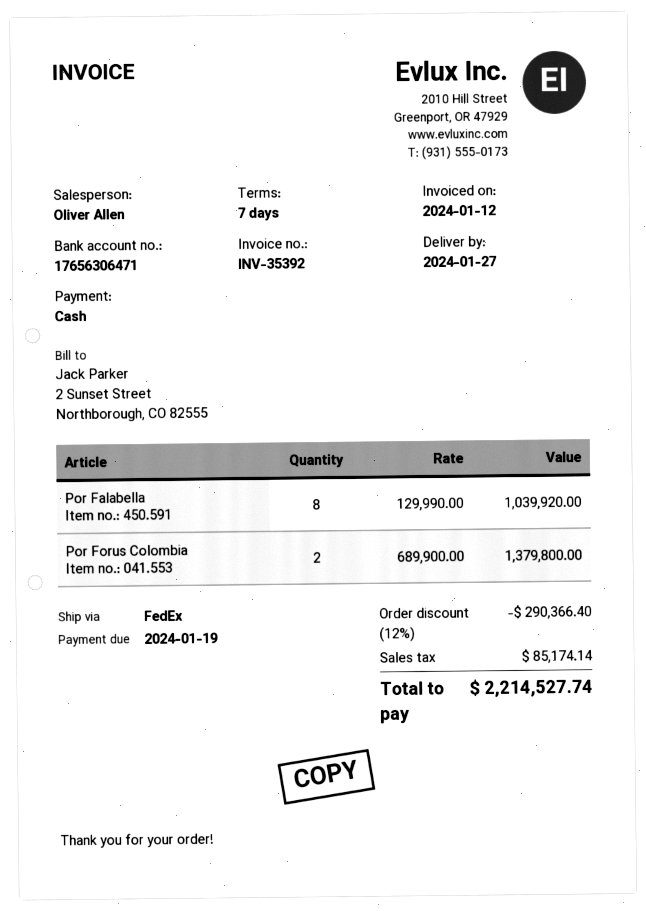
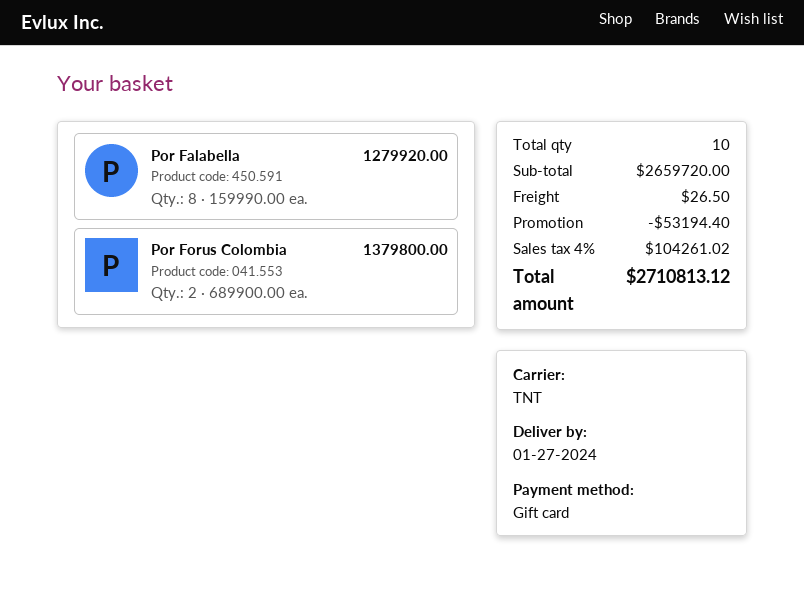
payment method: cash -> gift card
shipping method: FedEx -> TNT
Por Falabella: 8 x 129990.00 = 1039920.00 -> 8 x 159990.00 = 1279920.00
discount: 290366.40 -> 53194.40
shipping: none -> 26.50
tax: 85174.14 -> 104261.02
total: 2214527.74 -> 2710813.12

